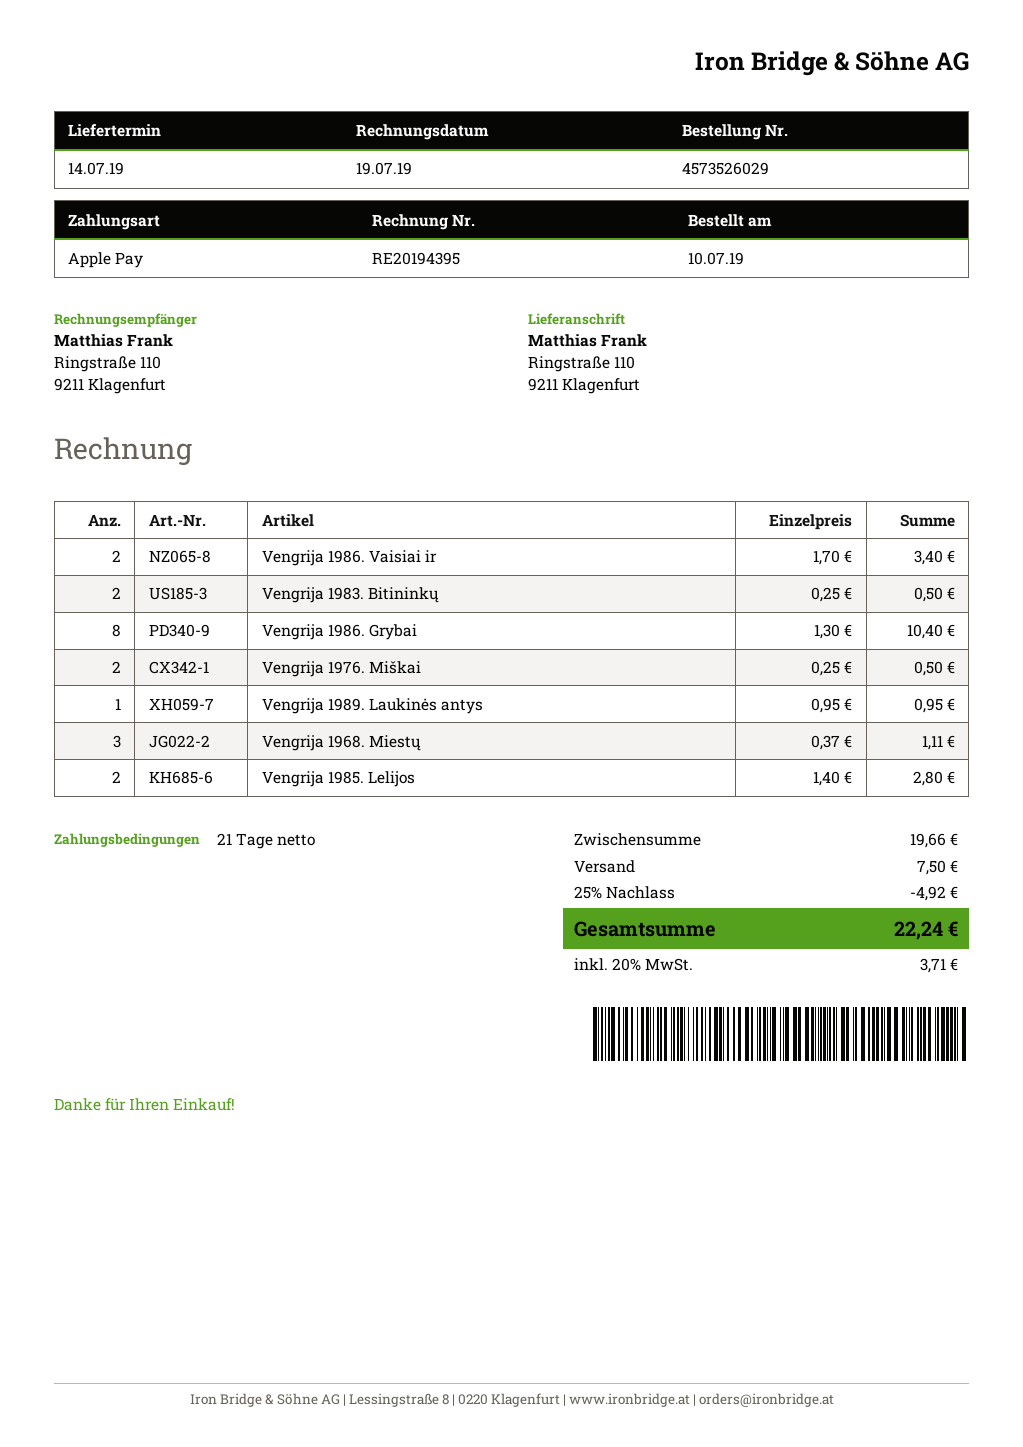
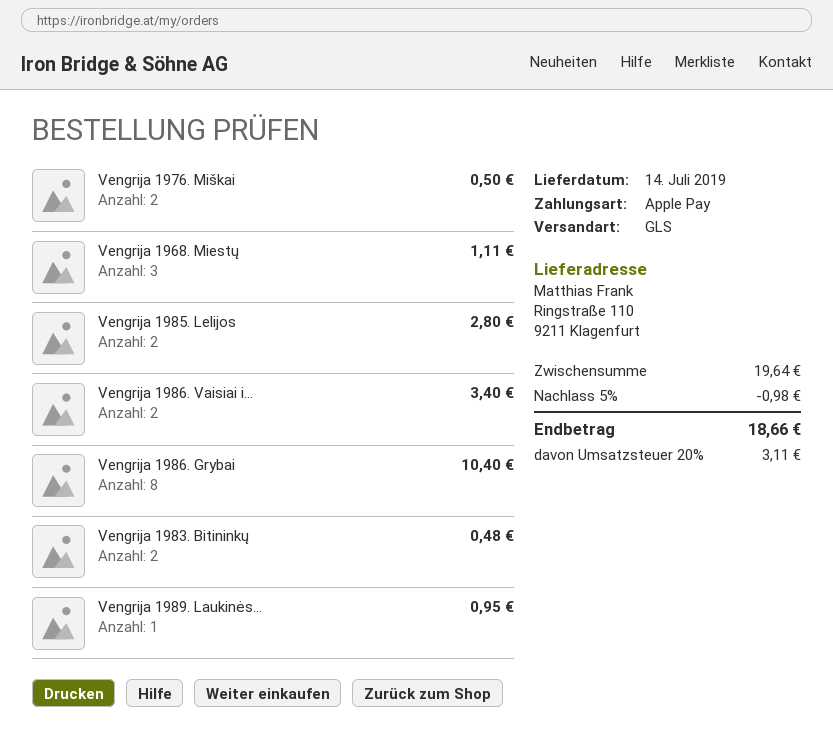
Vengrija 1983. Bitininkų: 2 for 0.50 -> 2 for 0.48
subtotal: 19.66 -> 19.64
discount: 25% = 4.92 -> 5% = 0.98
shipping: 7.50 -> none
tax: 20% = 3.71 -> 20% = 3.11
total: 22.24 -> 18.66

